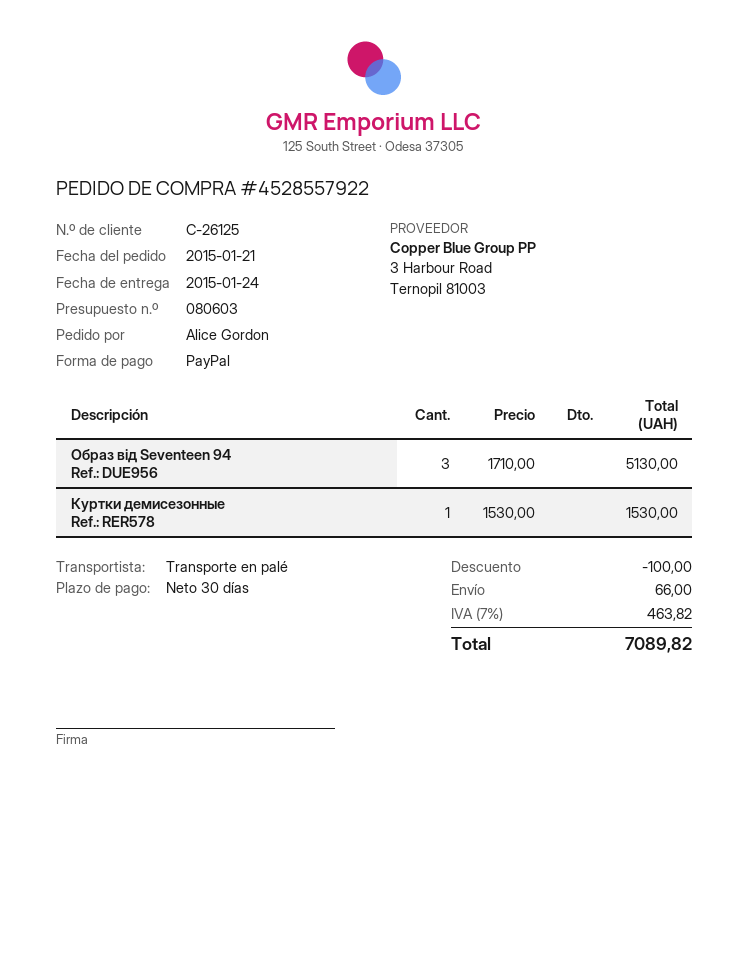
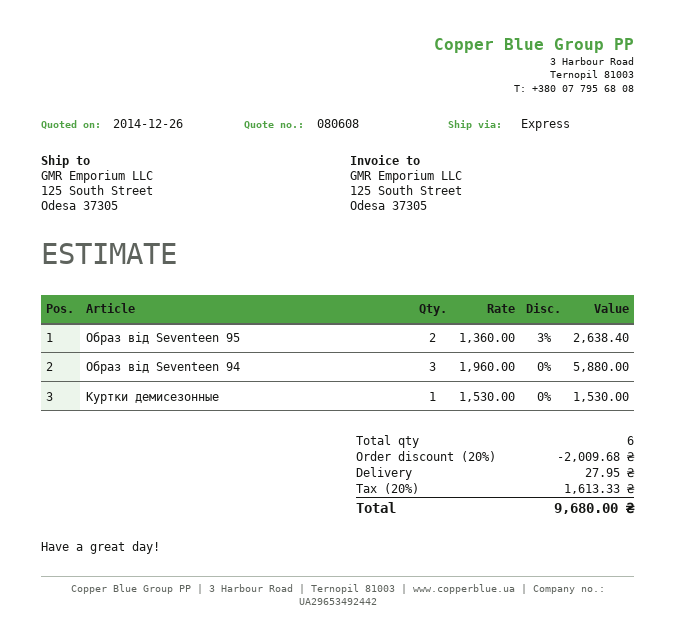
quote number: 080603 -> 080608
shipping method: pallet freight -> express
Образ від Seventeen 94: 3 x 1710.00 = 5130.00 -> 3 x 1960.00 = 5880.00
Образ від Seventeen 95: none -> 2 x 1360.00 - 3% = 2638.40
discount: 100.00 -> 2009.68
shipping: 66.00 -> 27.95
tax: 7% = 463.82 -> 20% = 1613.33
total: 7089.82 -> 9680.00

